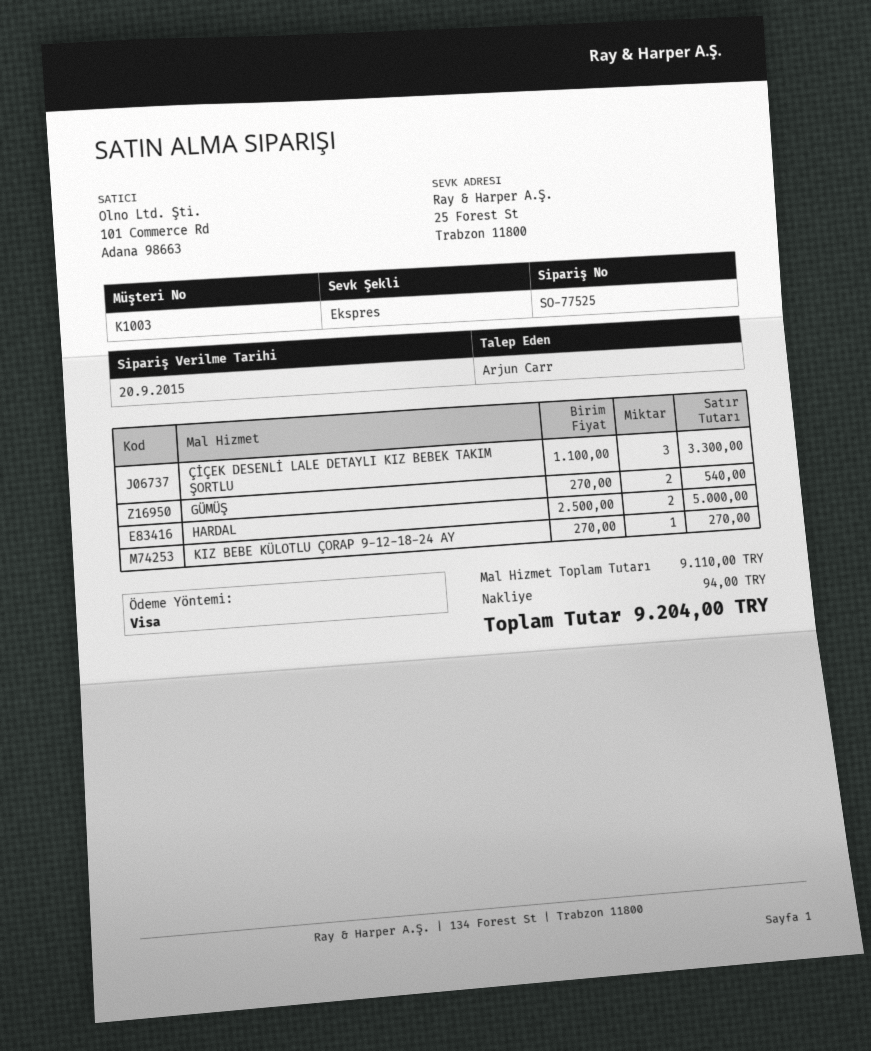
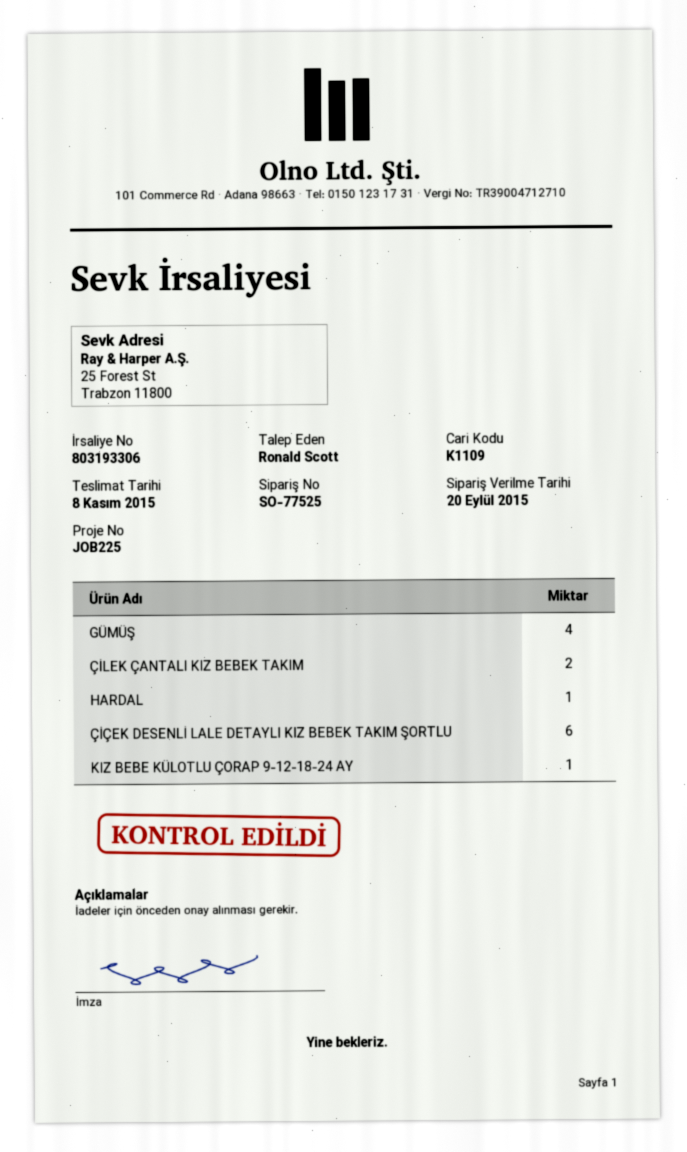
customer number: K1003 -> K1109
ordered by: Arjun Carr -> Ronald Scott
ÇİÇEK DESENLİ LALE DETAYLI KIZ BEBEK TAKIM ŞORTLU: 3 -> 6
GÜMÜŞ: 2 -> 4
HARDAL: 2 -> 1
ÇİLEK ÇANTALI KIZ BEBEK TAKIM: none -> 2

